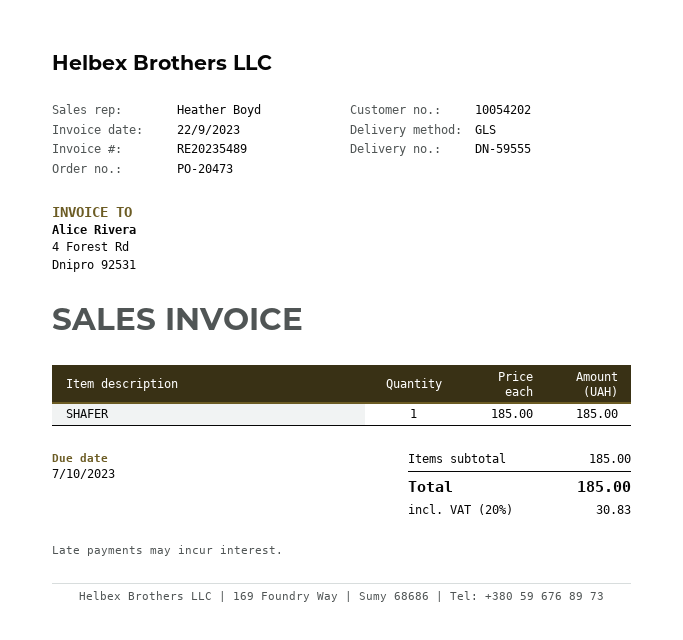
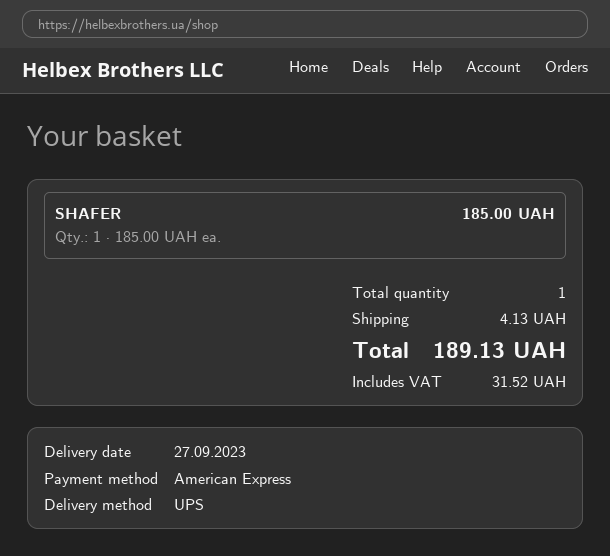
shipping method: GLS -> UPS
shipping: none -> 4.13
tax: 30.83 -> 31.52
total: 185.00 -> 189.13

